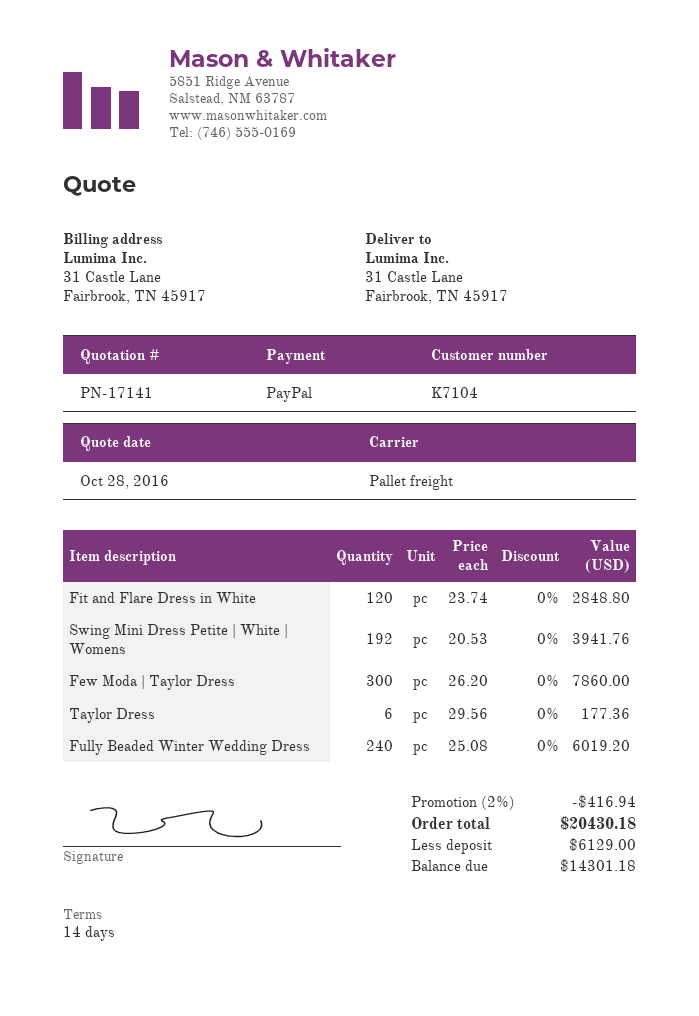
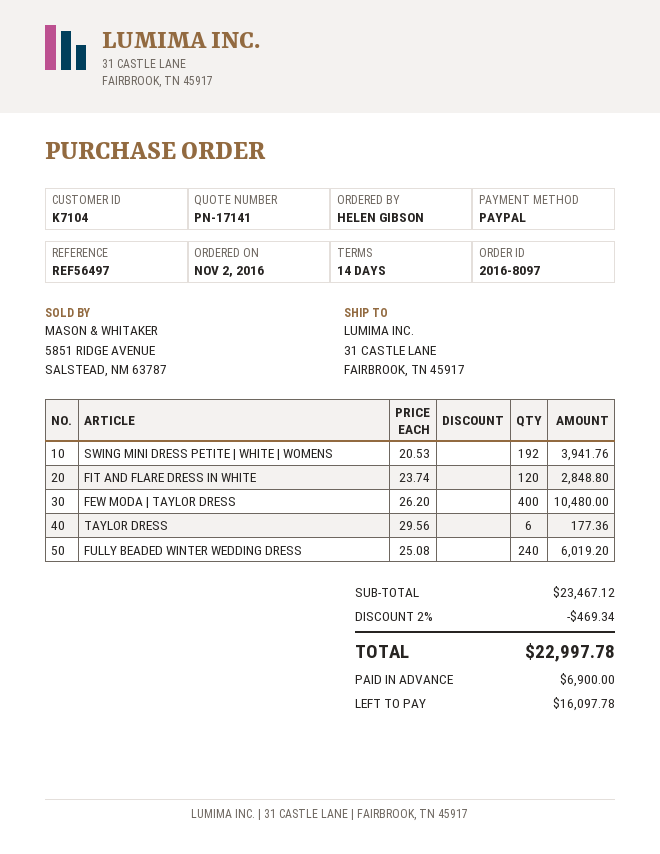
Few Moda | Taylor Dress: 300 x 26.20 = 7860.00 -> 400 x 26.20 = 10480.00
discount: 2% = 416.94 -> 2% = 469.34
total: 20430.18 -> 22997.78
deposit: 6129.00 -> 6900.00
balance: 14301.18 -> 16097.78

